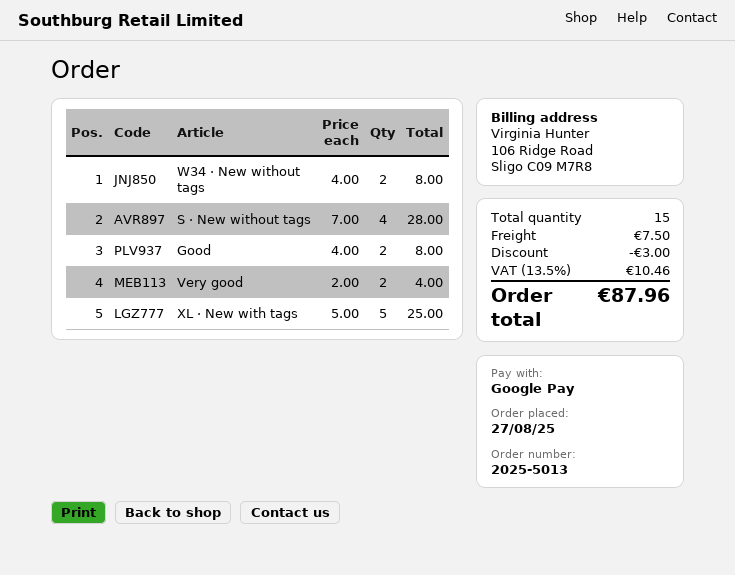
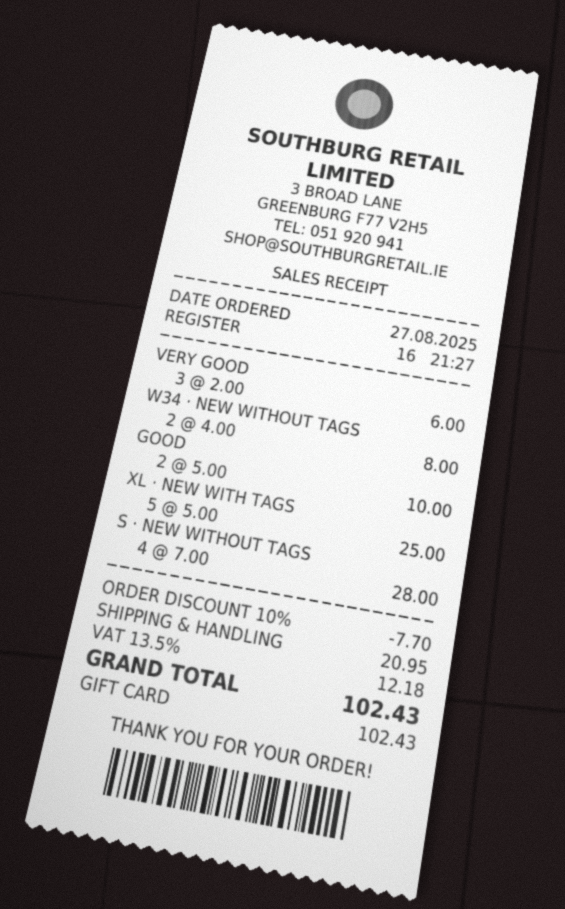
payment method: Google Pay -> gift card
Good: 2 x 4.00 = 8.00 -> 2 x 5.00 = 10.00
Very good: 2 x 2.00 = 4.00 -> 3 x 2.00 = 6.00
discount: 3.00 -> 7.70
shipping: 7.50 -> 20.95
tax: 13.5% = 10.46 -> 13.5% = 12.18
total: 87.96 -> 102.43

